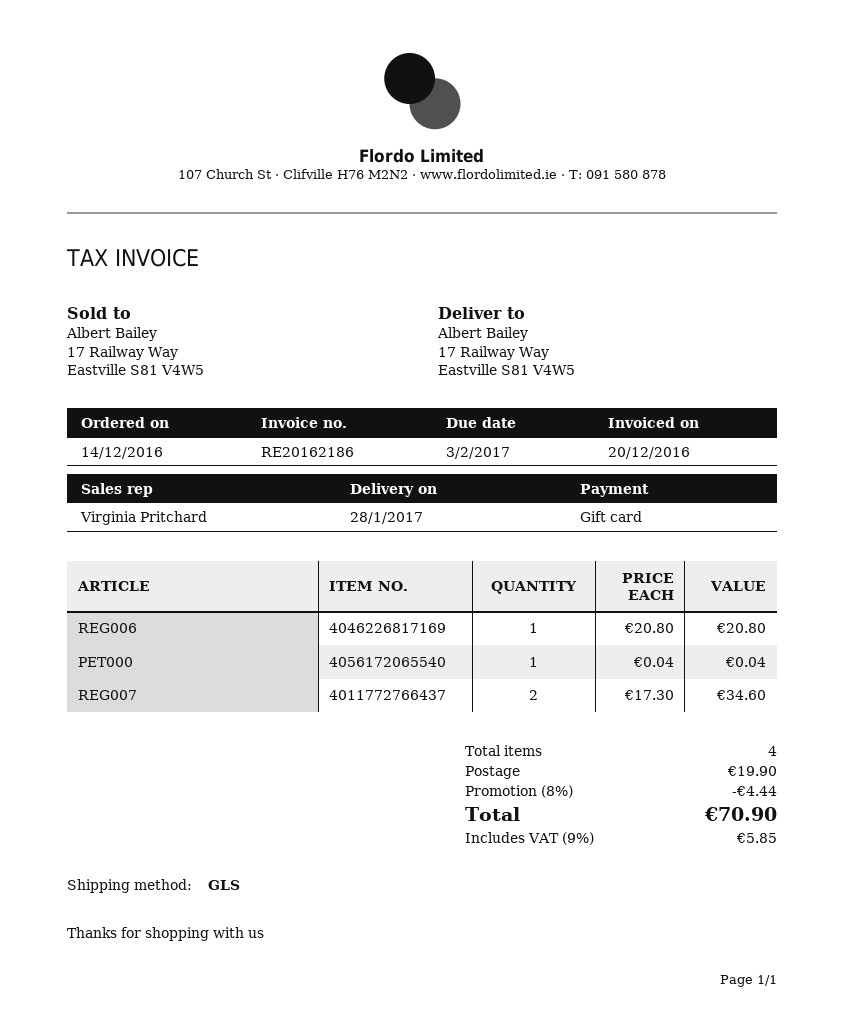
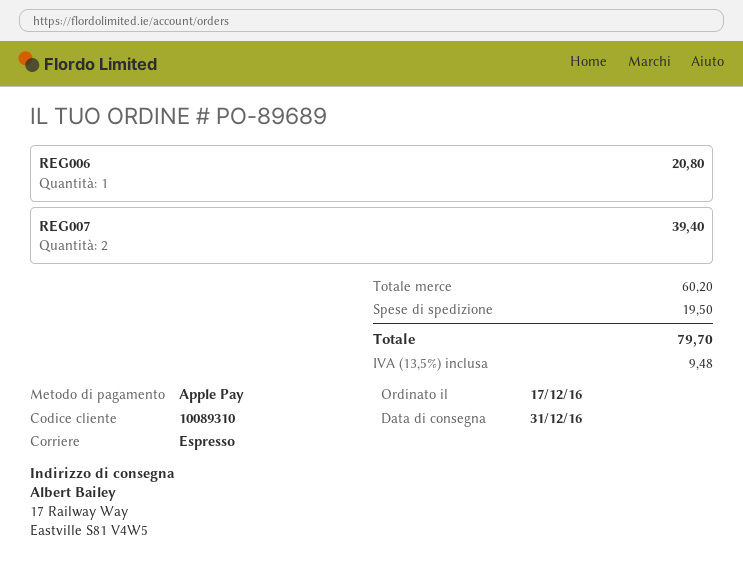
order date: 2016-12-14 -> 2016-12-17
delivery date: 2017-01-28 -> 2016-12-31
payment method: gift card -> Apple Pay
shipping method: GLS -> express
PET000: 1 for 0.04 -> none
REG007: 2 for 34.60 -> 2 for 39.40
discount: 8% = 4.44 -> none
shipping: 19.90 -> 19.50
tax: 9% = 5.85 -> 13.5% = 9.48
total: 70.90 -> 79.70

